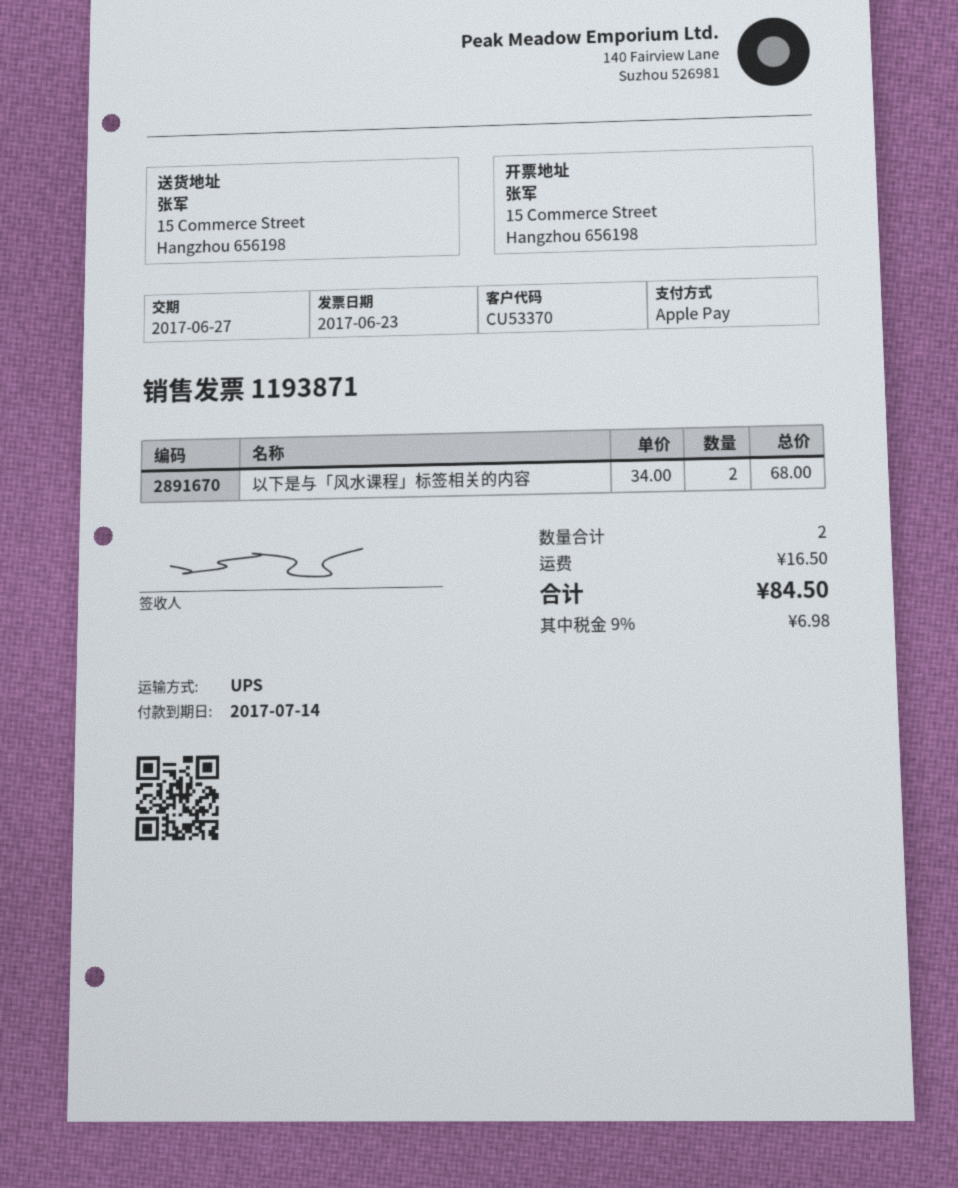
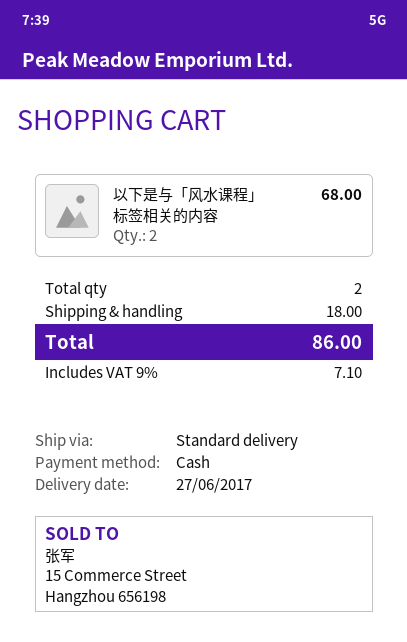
payment method: Apple Pay -> cash
shipping method: UPS -> standard
shipping: 16.50 -> 18.00
tax: 9% = 6.98 -> 9% = 7.10
total: 84.50 -> 86.00

